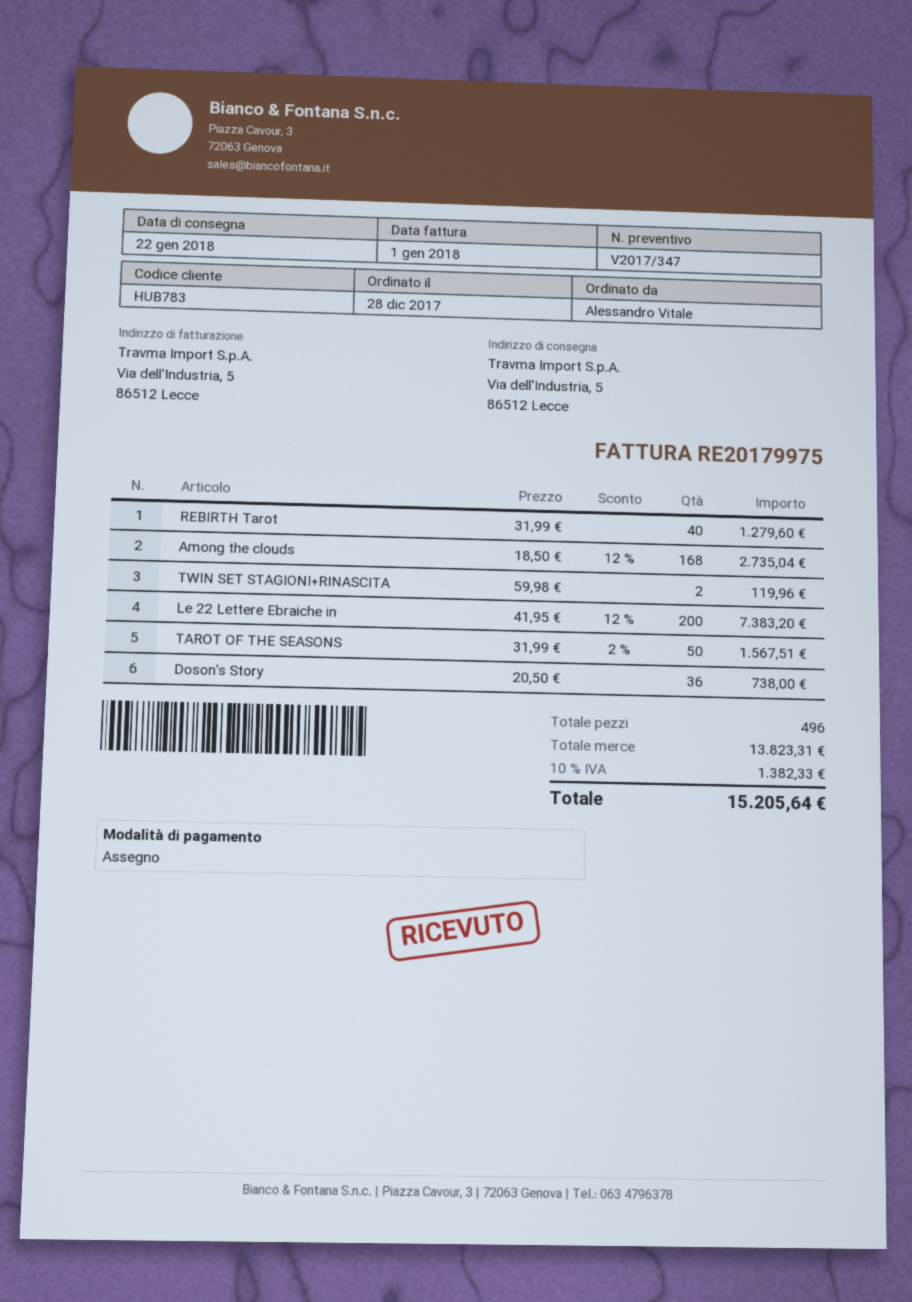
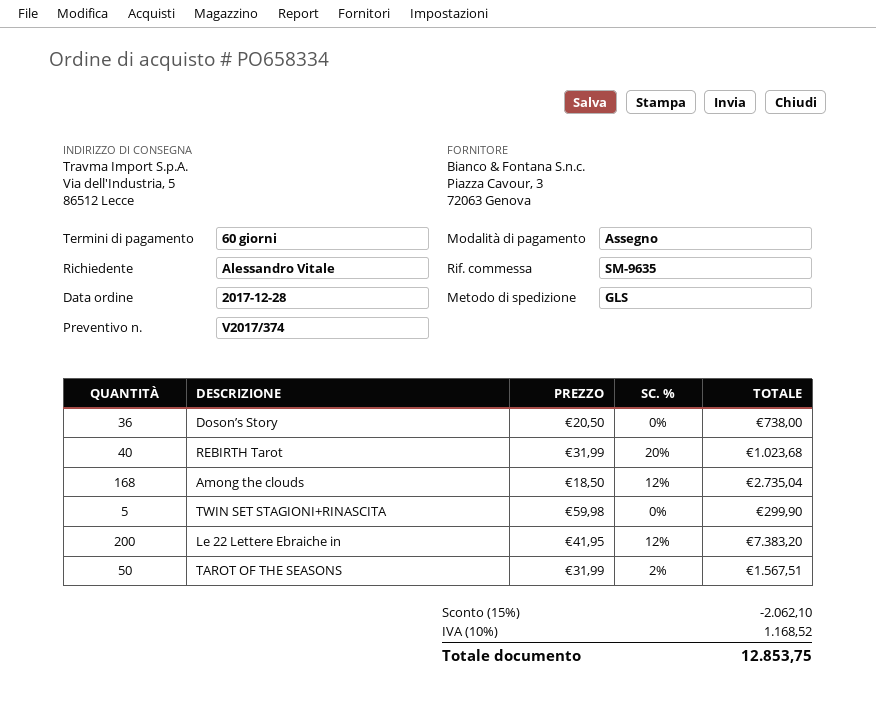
quote number: V2017/347 -> V2017/374
REBIRTH Tarot: 40 x 31.99 = 1279.60 -> 40 x 31.99 - 20% = 1023.68
TWIN SET STAGIONI+RINASCITA: 2 x 59.98 = 119.96 -> 5 x 59.98 = 299.90
discount: none -> 15% = 2062.10
tax: 10% = 1382.33 -> 10% = 1168.52
total: 15205.64 -> 12853.75

